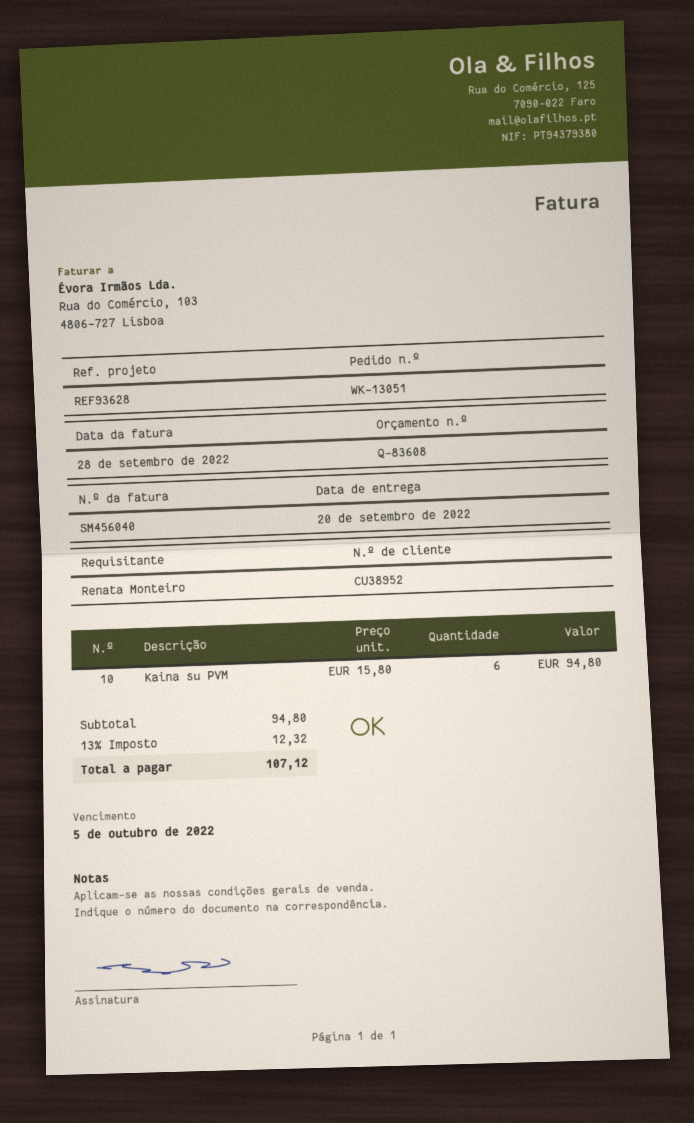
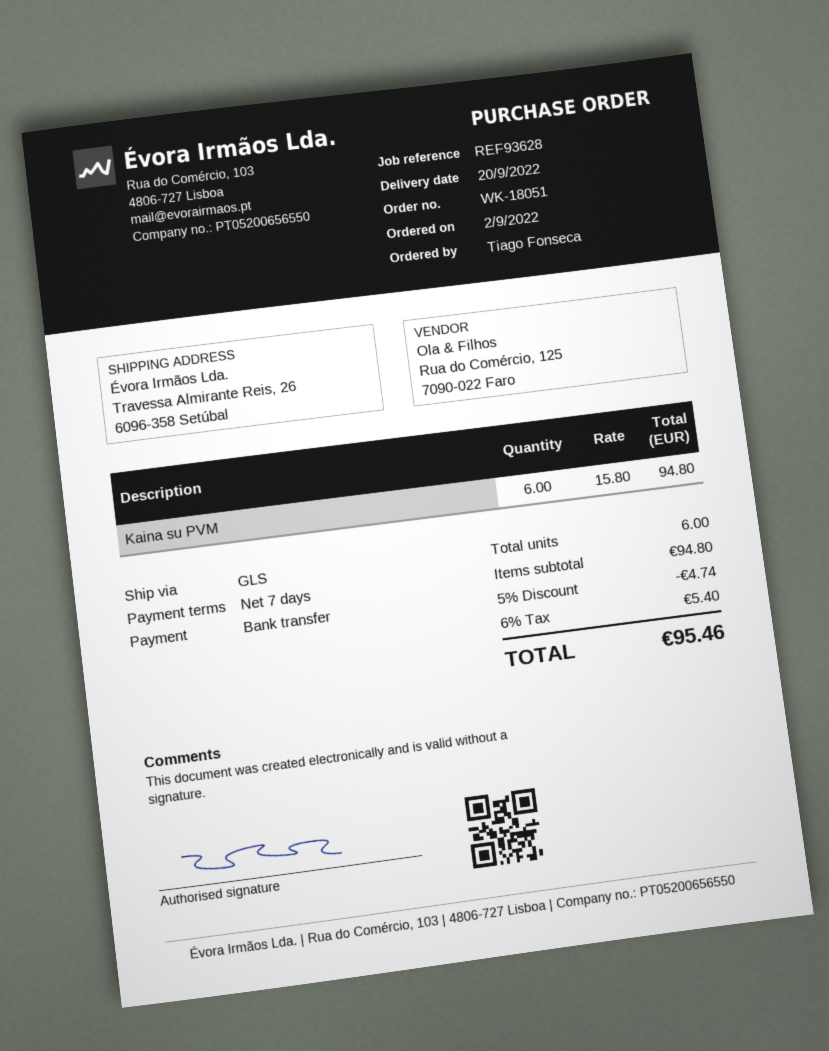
order number: WK-13051 -> WK-18051
ordered by: Renata Monteiro -> Tiago Fonseca
discount: none -> 5% = 4.74
tax: 13% = 12.32 -> 6% = 5.40
total: 107.12 -> 95.46

